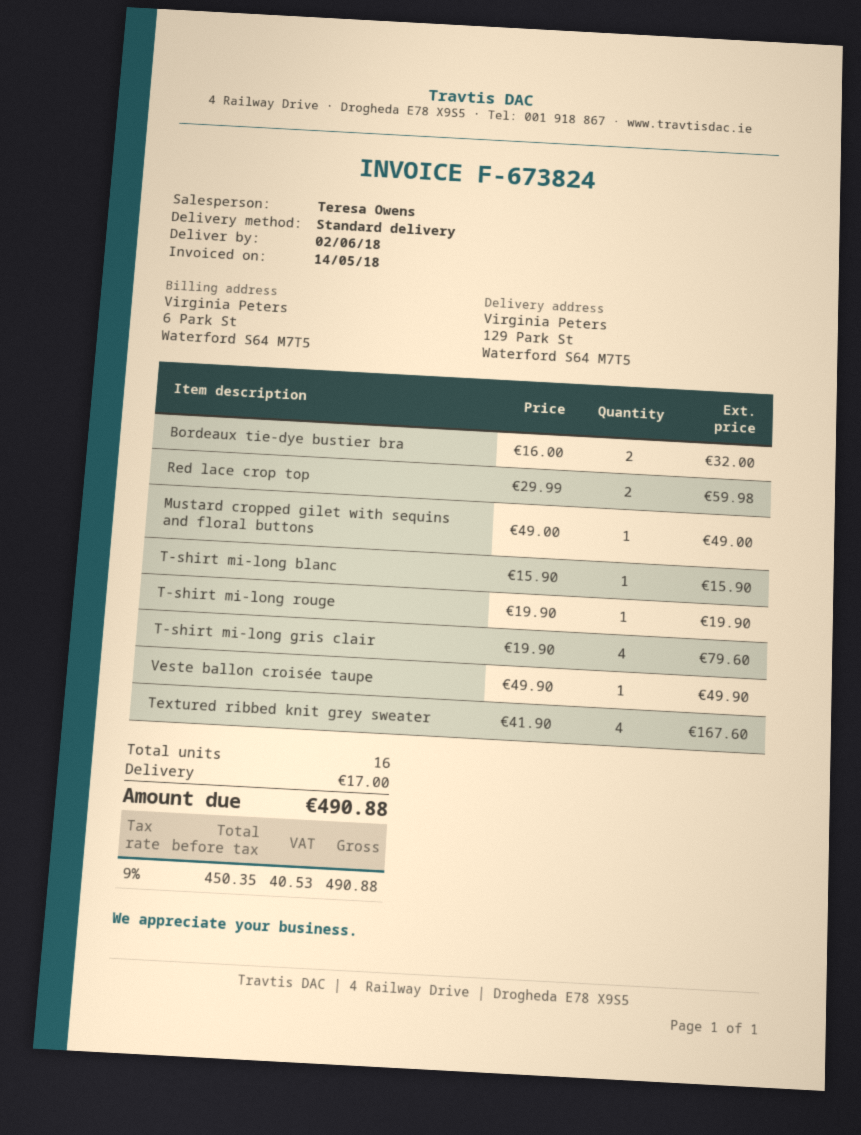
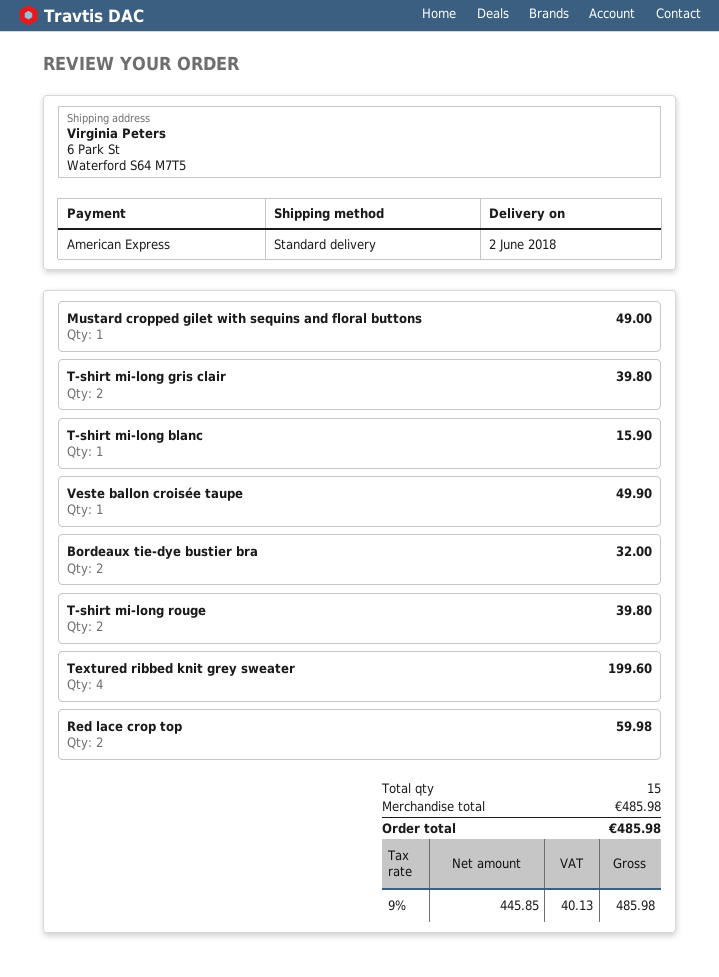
ship to: 129 Park St, Waterford S64 M7T5 -> 6 Park St, Waterford S64 M7T5
T-shirt mi-long rouge: 1 for 19.90 -> 2 for 39.80
T-shirt mi-long gris clair: 4 for 79.60 -> 2 for 39.80
Textured ribbed knit grey sweater: 4 for 167.60 -> 4 for 199.60
total quantity: 16 -> 15
shipping: 17.00 -> none
net: 450.35 -> 445.85
tax: 9% = 40.53 -> 9% = 40.13
total: 490.88 -> 485.98

